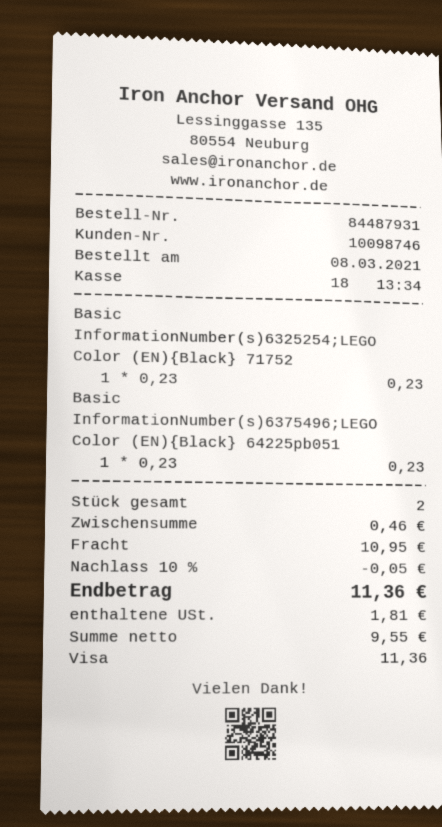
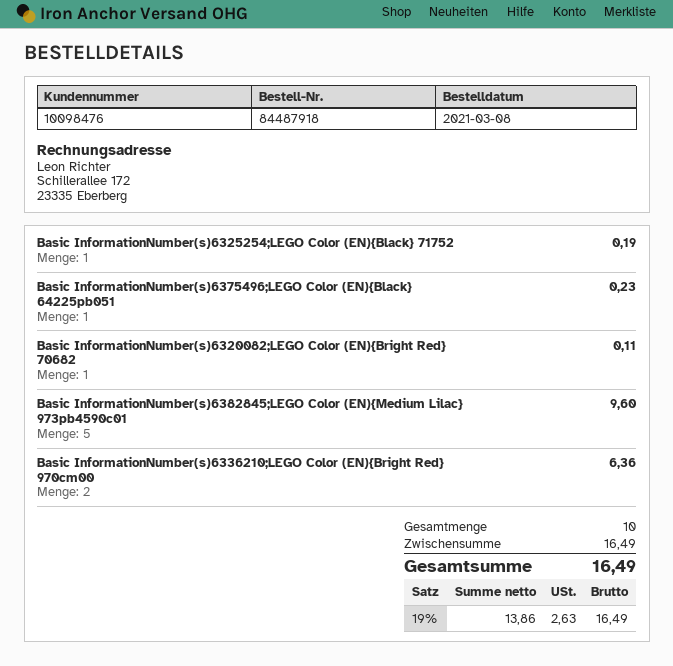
order number: 84487931 -> 84487918
customer number: 10098746 -> 10098476
Basic InformationNumber(s)6325254;LEGO Color (EN){Black} 71752: 1 for 0.23 -> 1 for 0.19
Basic InformationNumber(s)6320082;LEGO Color (EN){Bright Red} 70682: none -> 1 for 0.11
Basic InformationNumber(s)6382845;LEGO Color (EN){Medium Lilac} 973pb4590c01: none -> 5 for 9.60
Basic InformationNumber(s)6336210;LEGO Color (EN){Bright Red} 970cm00: none -> 2 for 6.36
total quantity: 2 -> 10
subtotal: 0.46 -> 16.49
discount: 10% = 0.05 -> none
shipping: 10.95 -> none
net: 9.55 -> 13.86
tax: 1.81 -> 2.63
total: 11.36 -> 16.49

